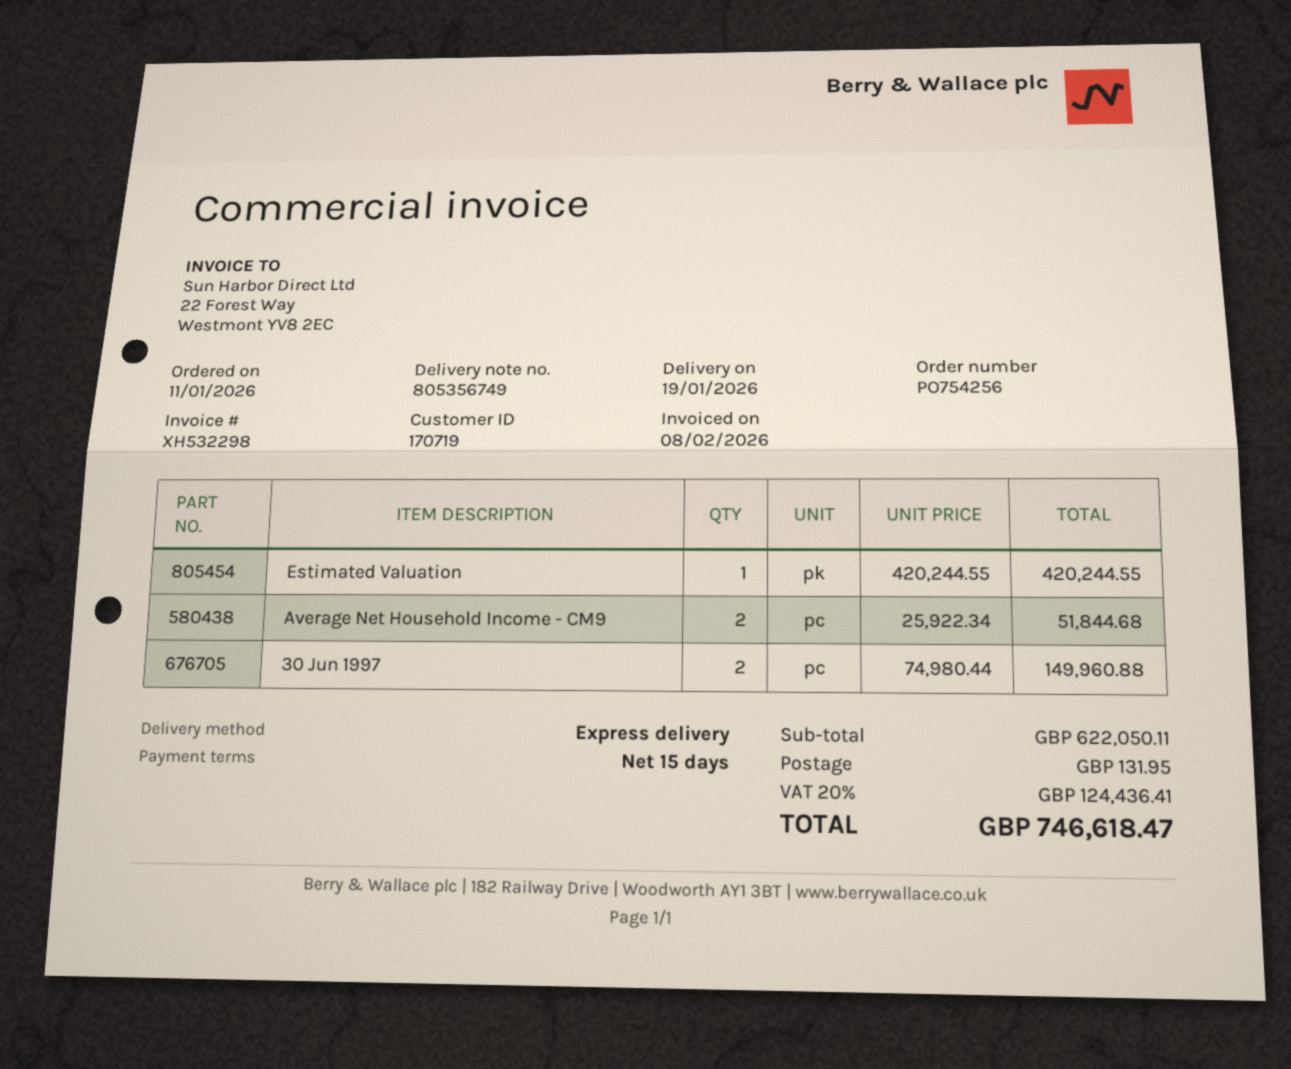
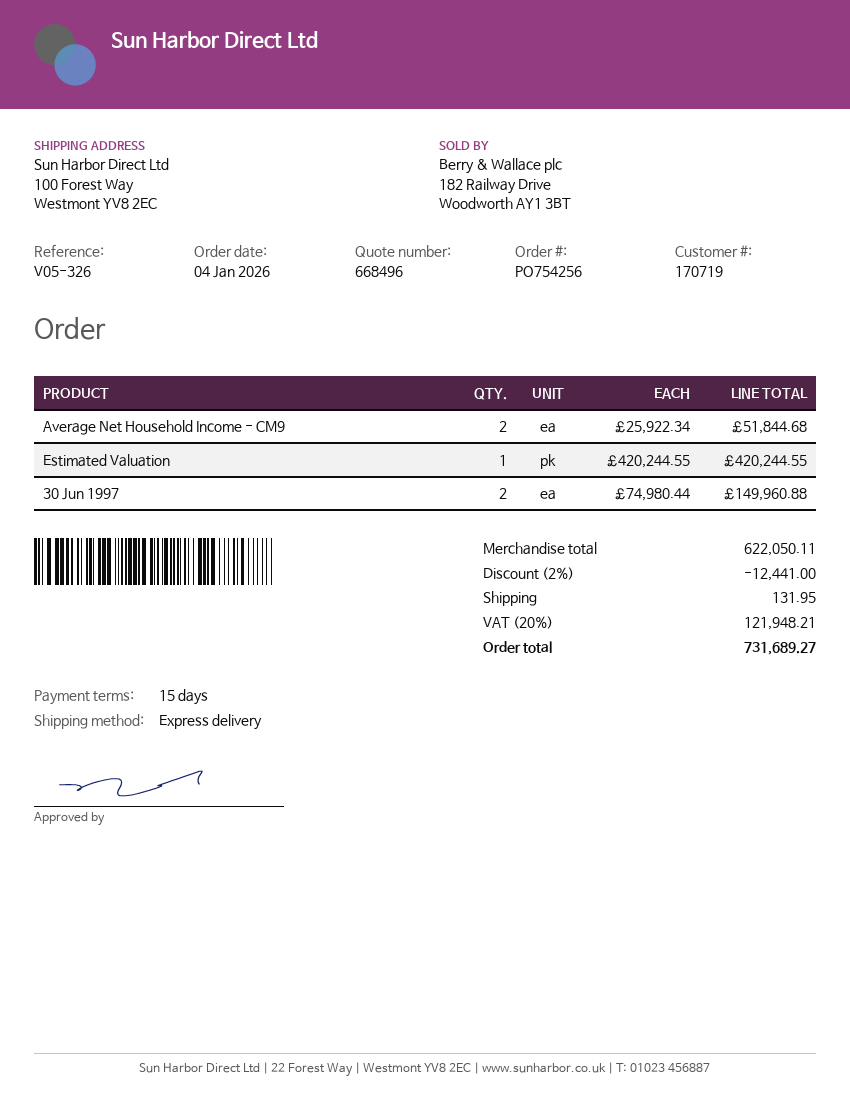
order date: 2026-01-11 -> 2026-01-04
discount: none -> 2% = 12441.00
tax: 20% = 124436.41 -> 20% = 121948.21
total: 746618.47 -> 731689.27

